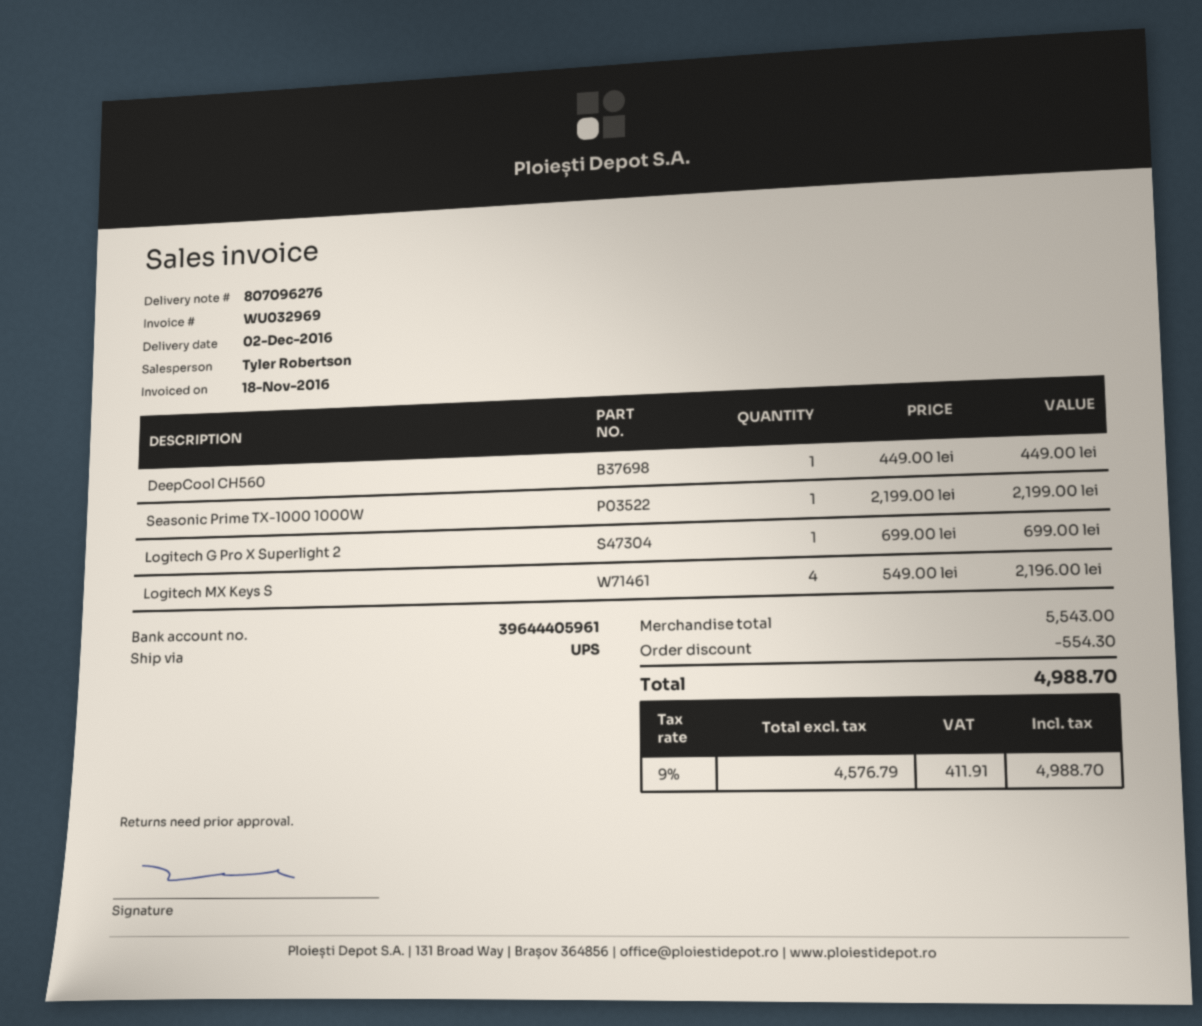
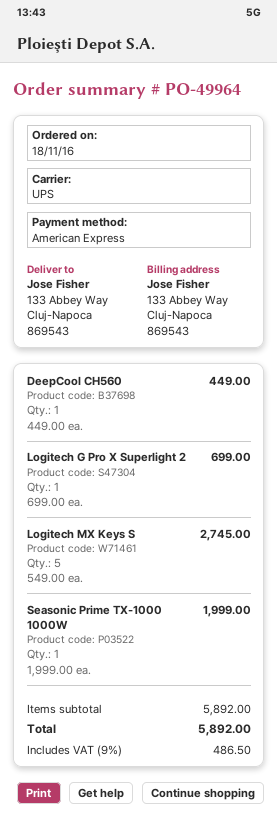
Seasonic Prime TX-1000 1000W: 1 x 2199.00 = 2199.00 -> 1 x 1999.00 = 1999.00
Logitech MX Keys S: 4 x 549.00 = 2196.00 -> 5 x 549.00 = 2745.00
subtotal: 5543.00 -> 5892.00
discount: 554.30 -> none
tax: 9% = 411.91 -> 9% = 486.50
total: 4988.70 -> 5892.00

